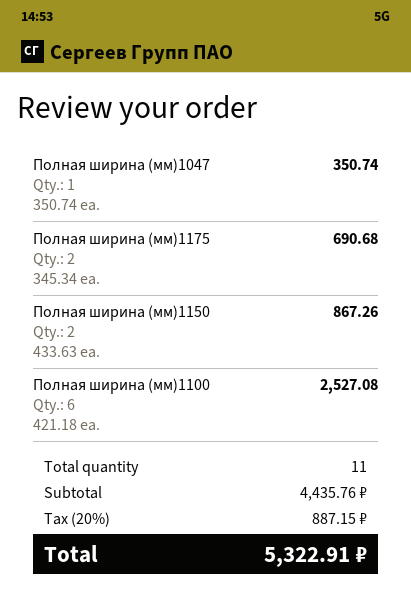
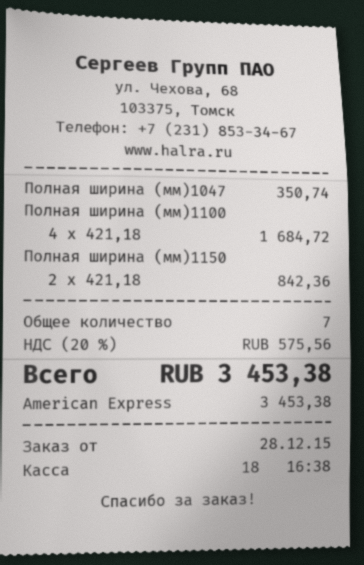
Полная ширина (мм)1175: 2 x 345.34 = 690.68 -> none
Полная ширина (мм)1150: 2 x 433.63 = 867.26 -> 2 x 421.18 = 842.36
Полная ширина (мм)1100: 6 x 421.18 = 2527.08 -> 4 x 421.18 = 1684.72
total quantity: 11 -> 7
tax: 20% = 887.15 -> 20% = 575.56
total: 5322.91 -> 3453.38

